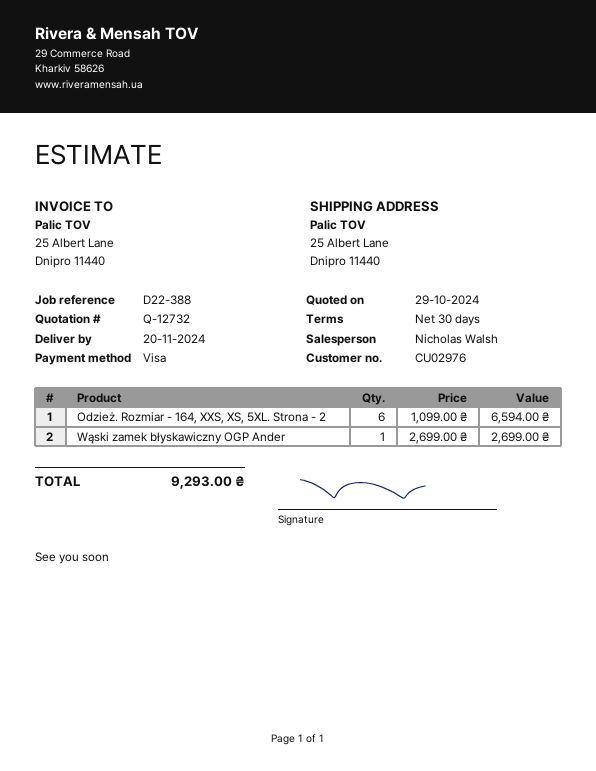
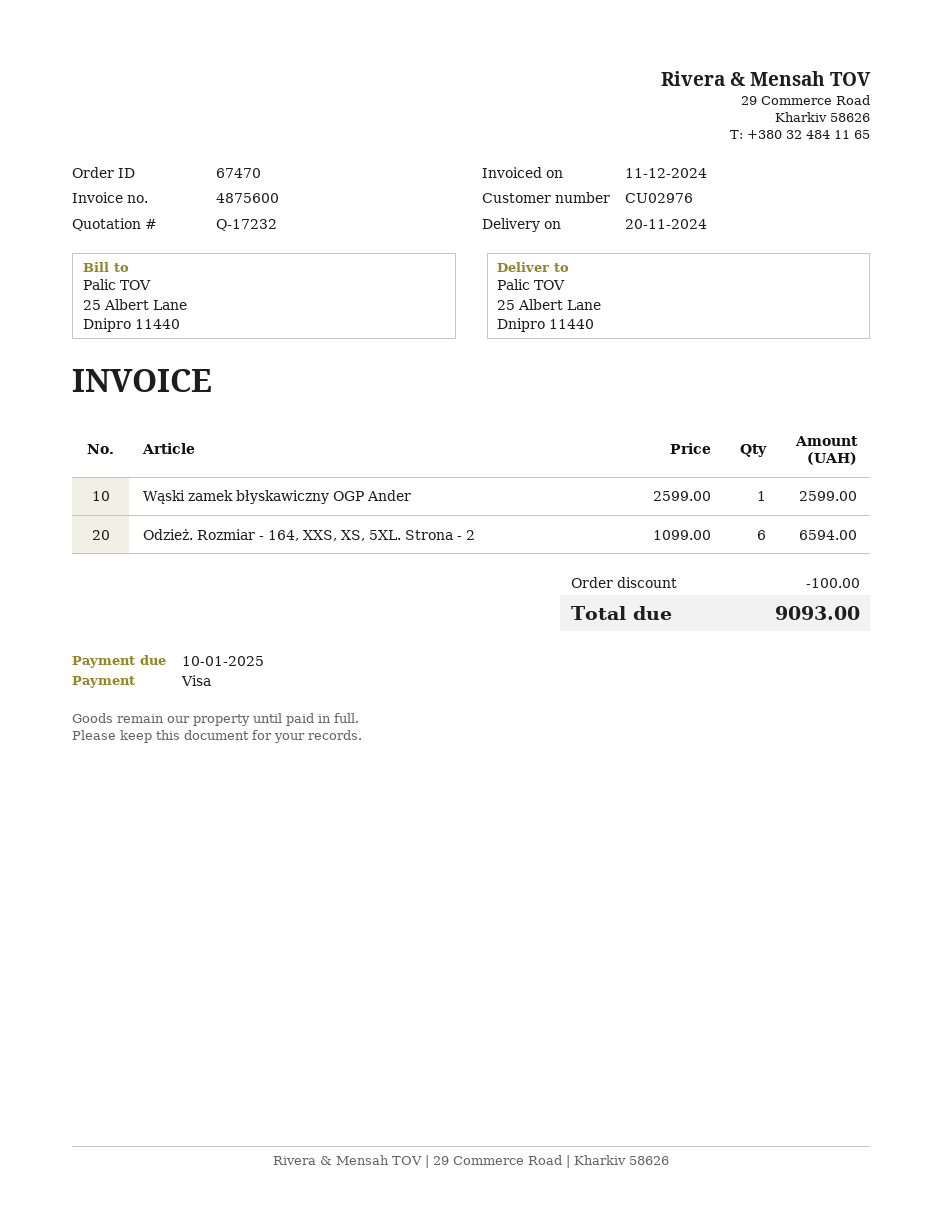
quote number: Q-12732 -> Q-17232
Wąski zamek błyskawiczny OGP Ander: 1 x 2699.00 = 2699.00 -> 1 x 2599.00 = 2599.00
discount: none -> 100.00
total: 9293.00 -> 9093.00

